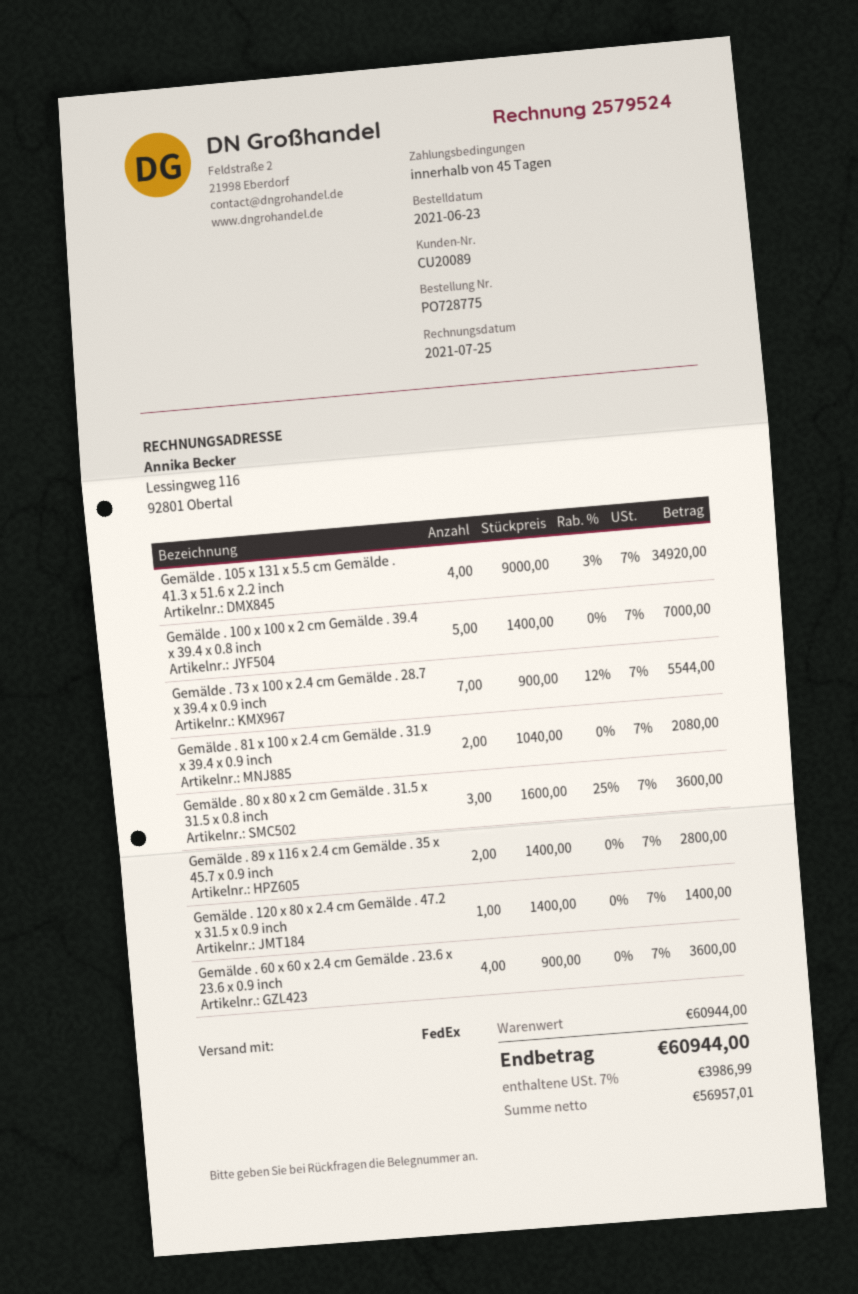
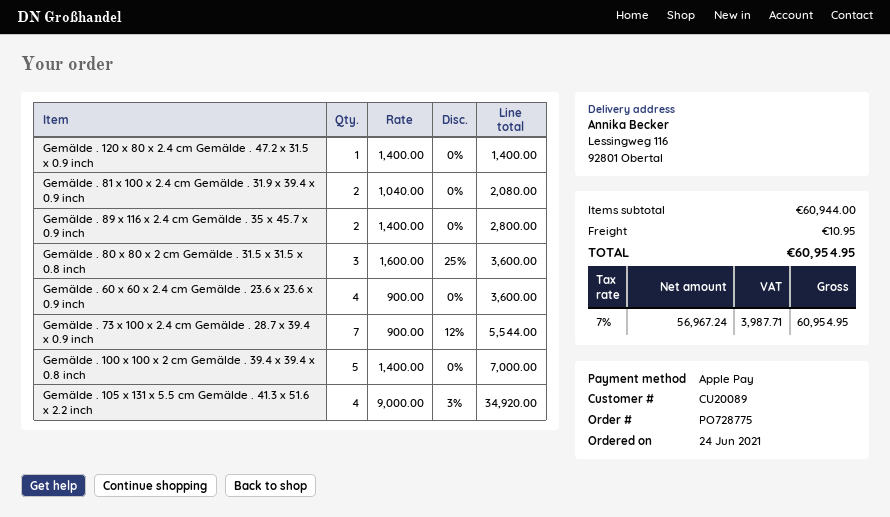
order date: 2021-06-23 -> 2021-06-24
shipping: none -> 10.95
net: 56957.01 -> 56967.24
tax: 7% = 3986.99 -> 7% = 3987.71
total: 60944.00 -> 60954.95

